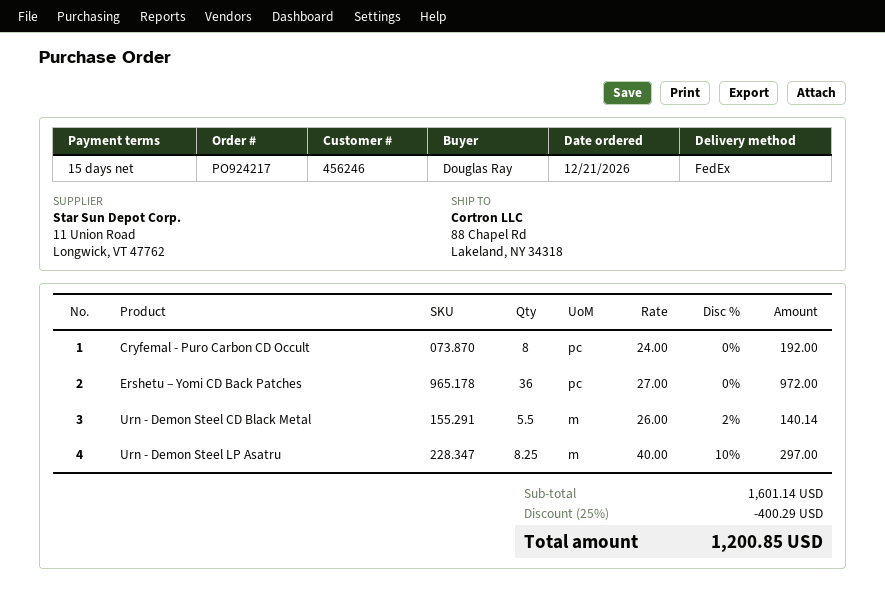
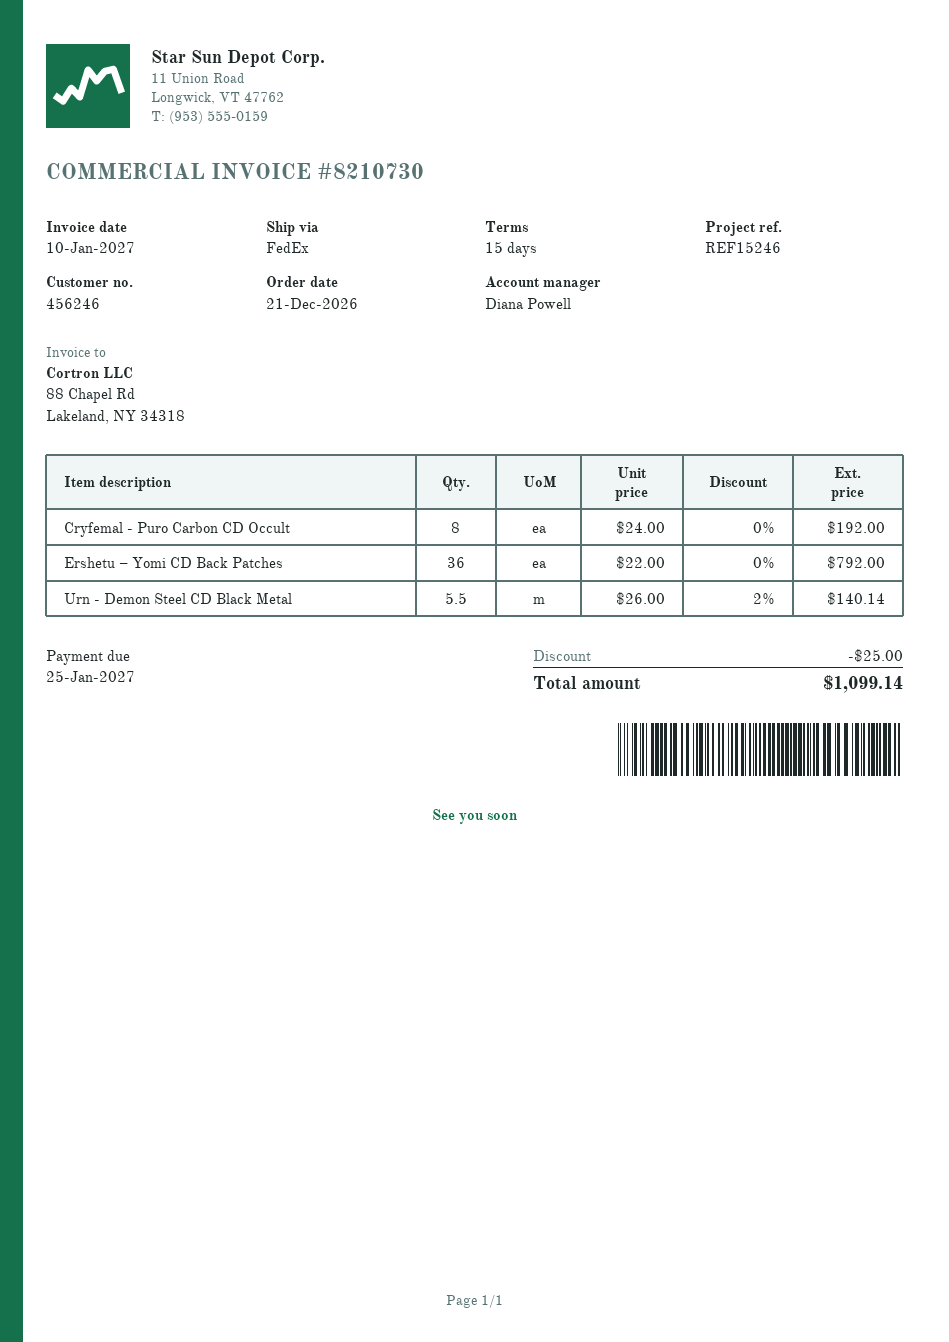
Ershetu – Yomi CD Back Patches: 36 x 27.00 = 972.00 -> 36 x 22.00 = 792.00
Urn - Demon Steel LP Asatru: 8.25 x 40.00 - 10% = 297.00 -> none
discount: 400.29 -> 25.00
total: 1200.85 -> 1099.14

